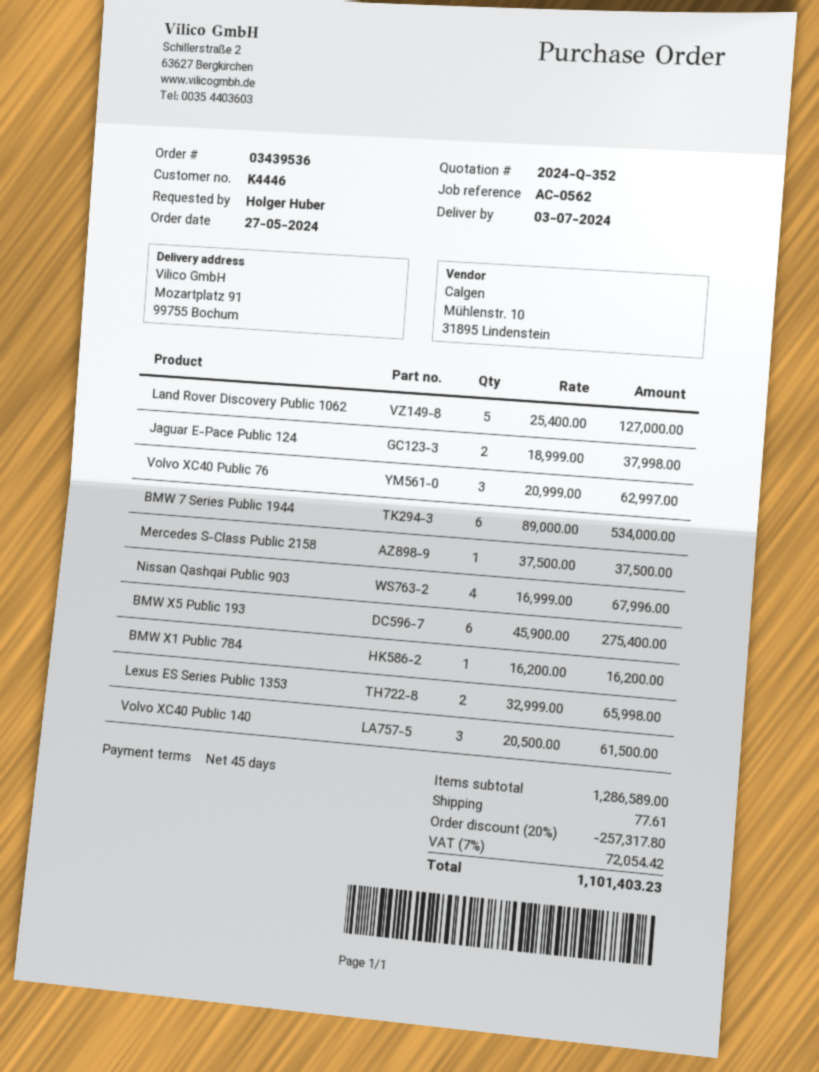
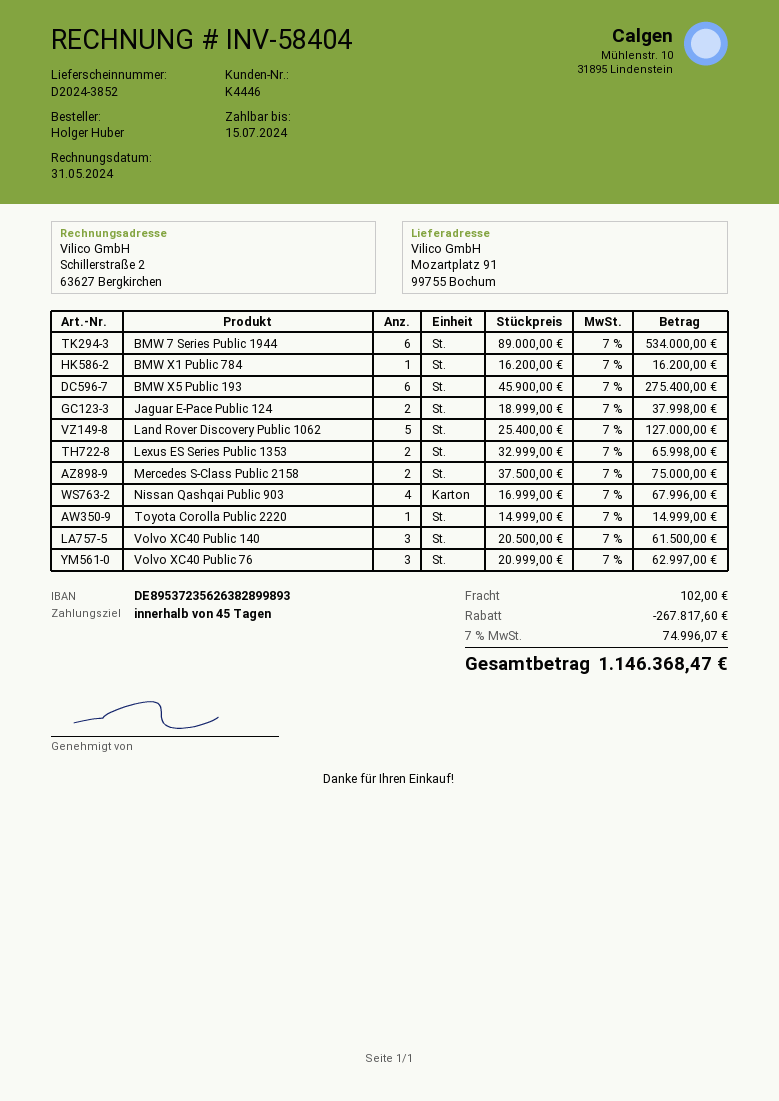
Mercedes S-Class Public 2158: 1 x 37500.00 = 37500.00 -> 2 x 37500.00 = 75000.00
Toyota Corolla Public 2220: none -> 1 x 14999.00 = 14999.00
discount: 257317.80 -> 267817.60
shipping: 77.61 -> 102.00
tax: 7% = 72054.42 -> 7% = 74996.07
total: 1101403.23 -> 1146368.47

